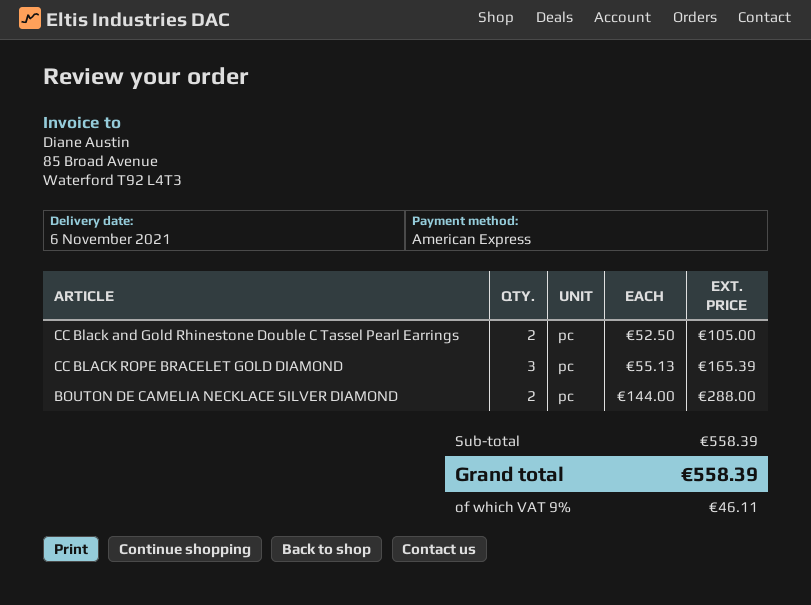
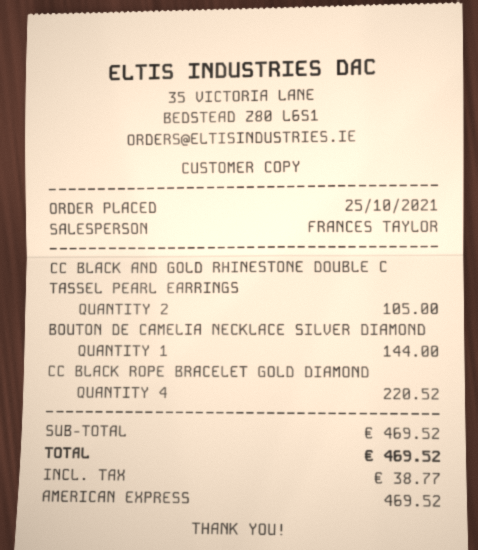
CC BLACK ROPE BRACELET GOLD DIAMOND: 3 for 165.39 -> 4 for 220.52
BOUTON DE CAMELIA NECKLACE SILVER DIAMOND: 2 for 288.00 -> 1 for 144.00
subtotal: 558.39 -> 469.52
tax: 46.11 -> 38.77
total: 558.39 -> 469.52

